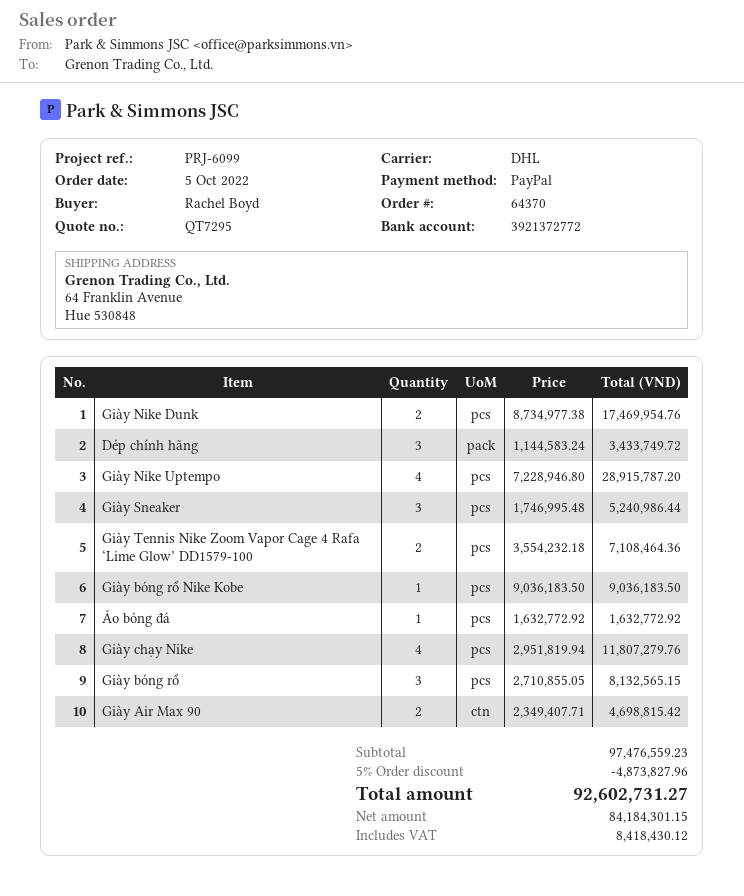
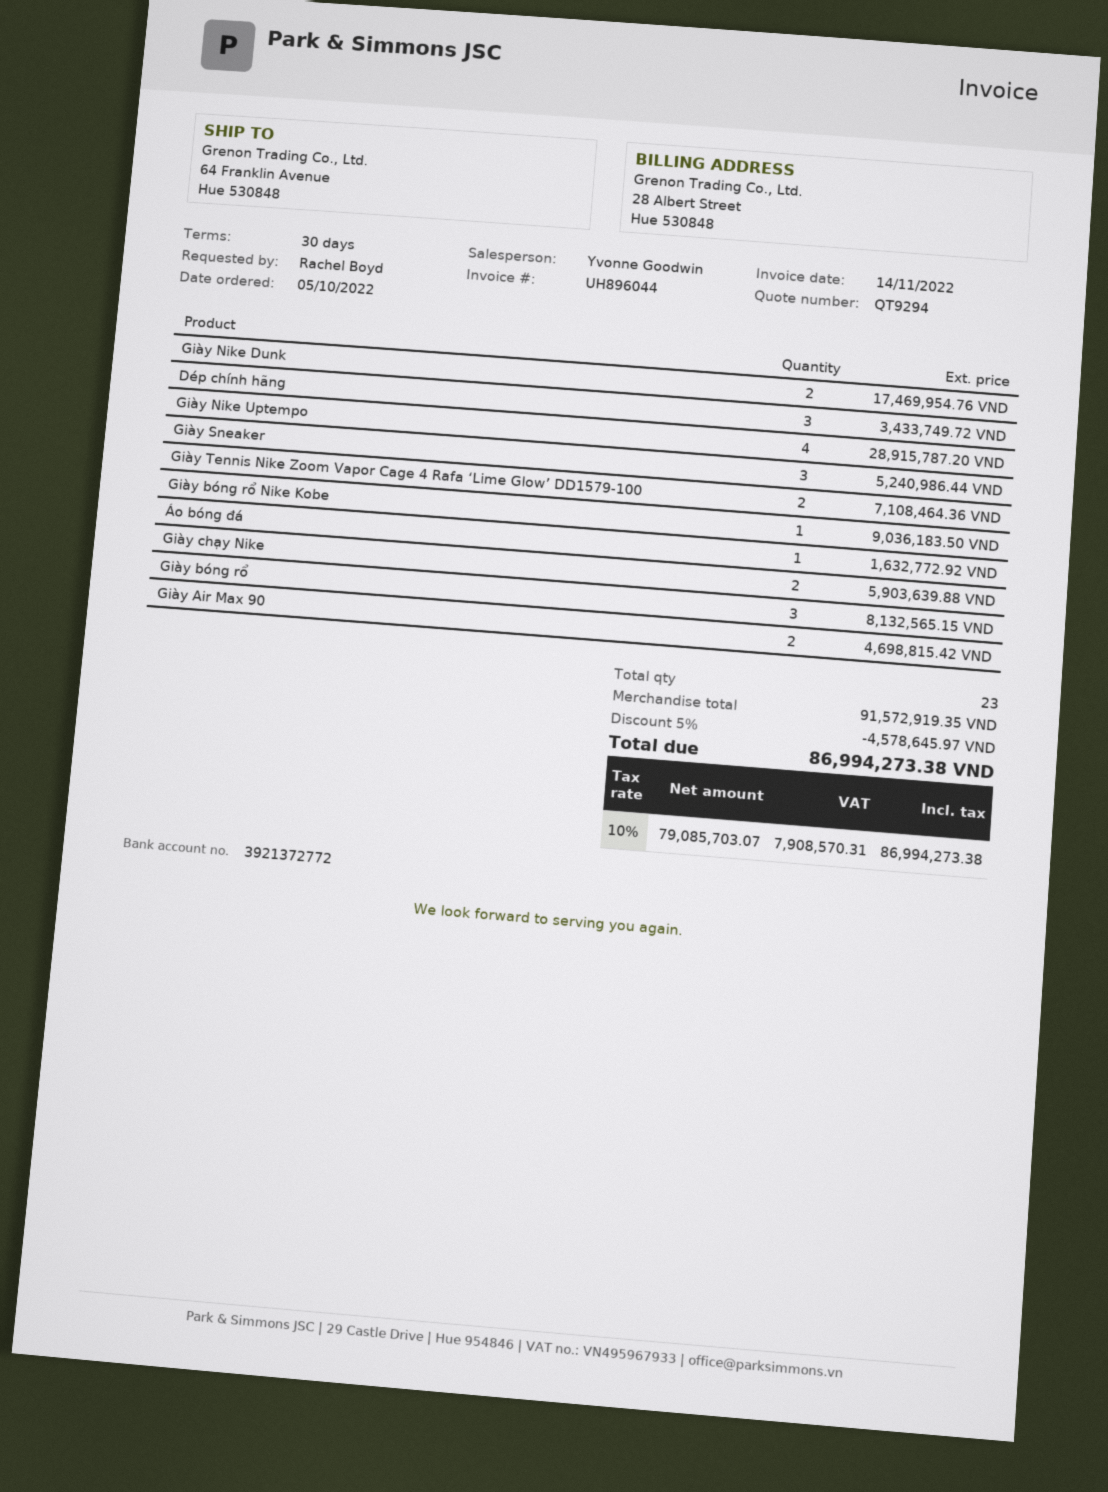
quote number: QT7295 -> QT9294
Giày chạy Nike: 4 for 11807279.76 -> 2 for 5903639.88
subtotal: 97476559.23 -> 91572919.35
discount: 5% = 4873827.96 -> 5% = 4578645.97
net: 84184301.15 -> 79085703.07
tax: 8418430.12 -> 7908570.31
total: 92602731.27 -> 86994273.38

